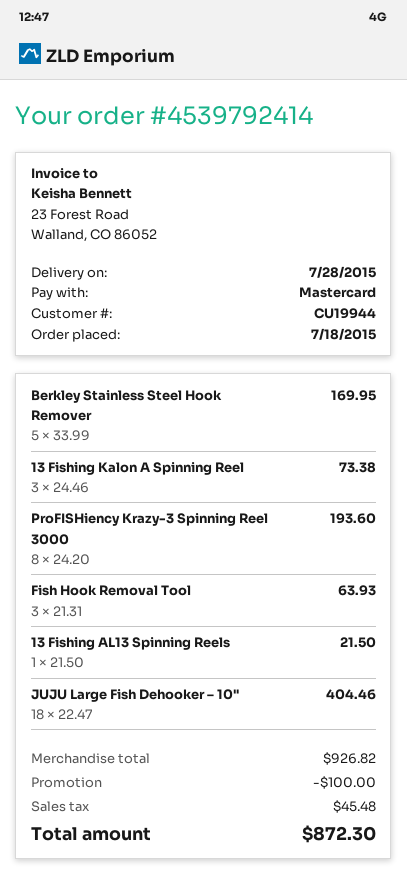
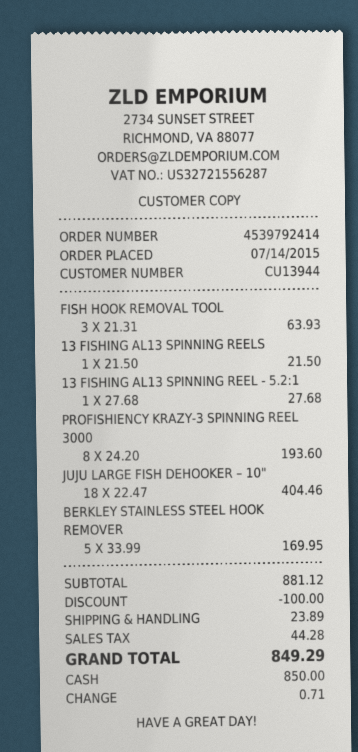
order date: 2015-07-18 -> 2015-07-14
customer number: CU19944 -> CU13944
payment method: Mastercard -> cash
13 Fishing Kalon A Spinning Reel: 3 x 24.46 = 73.38 -> none
13 FISHING AL13 SPINNING REEL - 5.2:1: none -> 1 x 27.68 = 27.68
subtotal: 926.82 -> 881.12
shipping: none -> 23.89
tax: 45.48 -> 44.28
total: 872.30 -> 849.29

